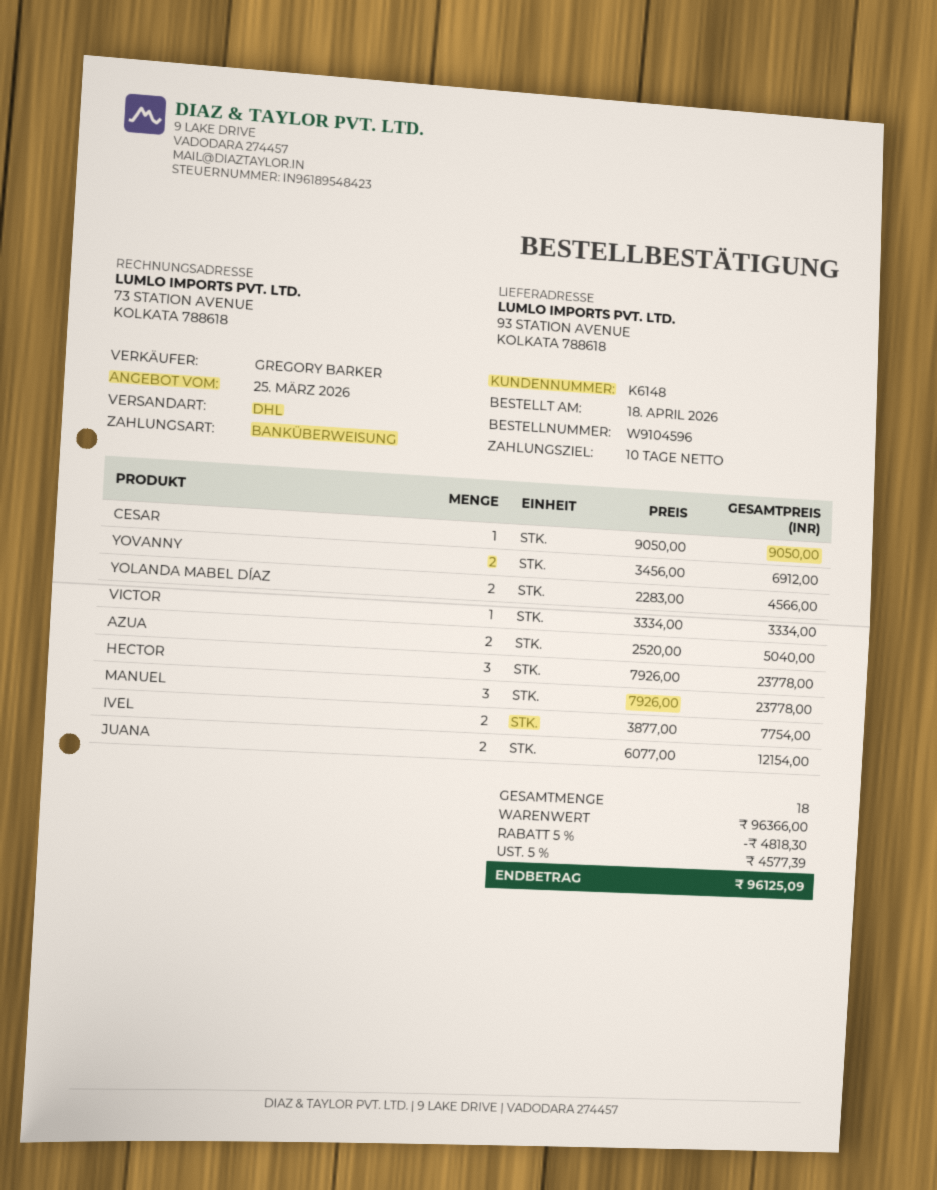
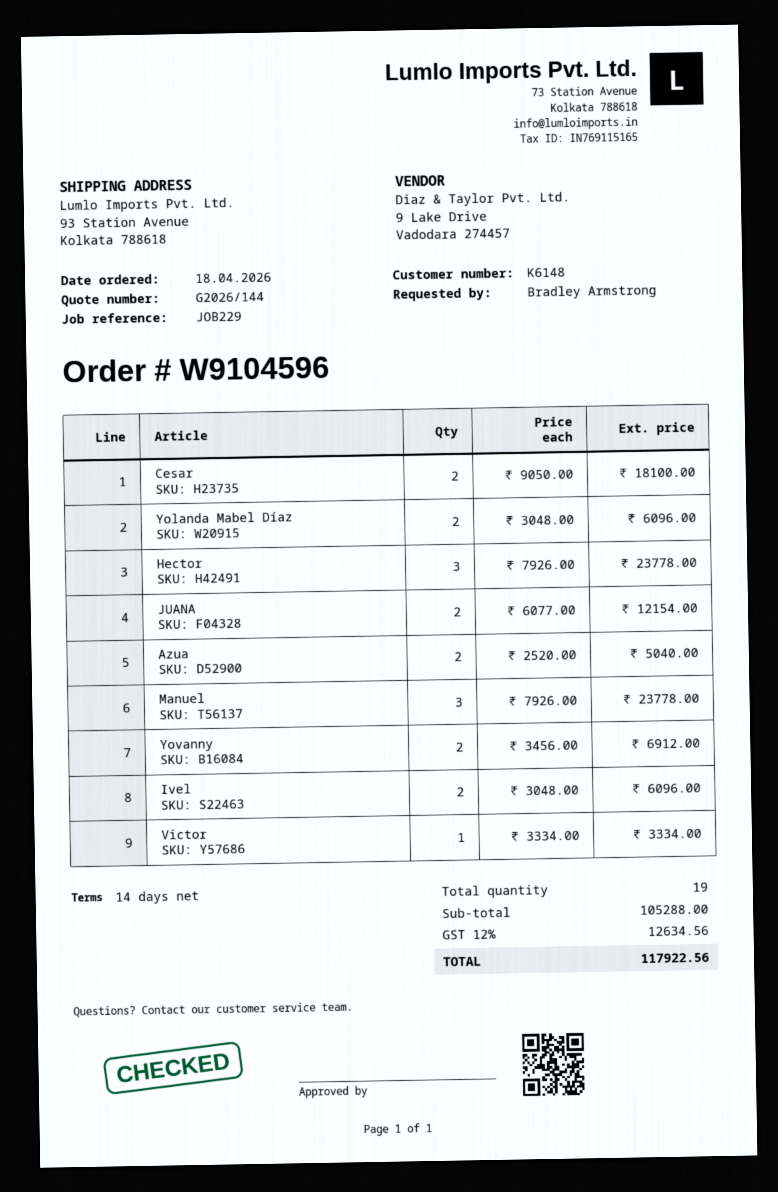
payment terms: 10 days -> 14 days
CESAR: 1 x 9050.00 = 9050.00 -> 2 x 9050.00 = 18100.00
YOLANDA MABEL DÍAZ: 2 x 2283.00 = 4566.00 -> 2 x 3048.00 = 6096.00
IVEL: 2 x 3877.00 = 7754.00 -> 2 x 3048.00 = 6096.00
total quantity: 18 -> 19
subtotal: 96366.00 -> 105288.00
discount: 5% = 4818.30 -> none
tax: 5% = 4577.39 -> 12% = 12634.56
total: 96125.09 -> 117922.56

